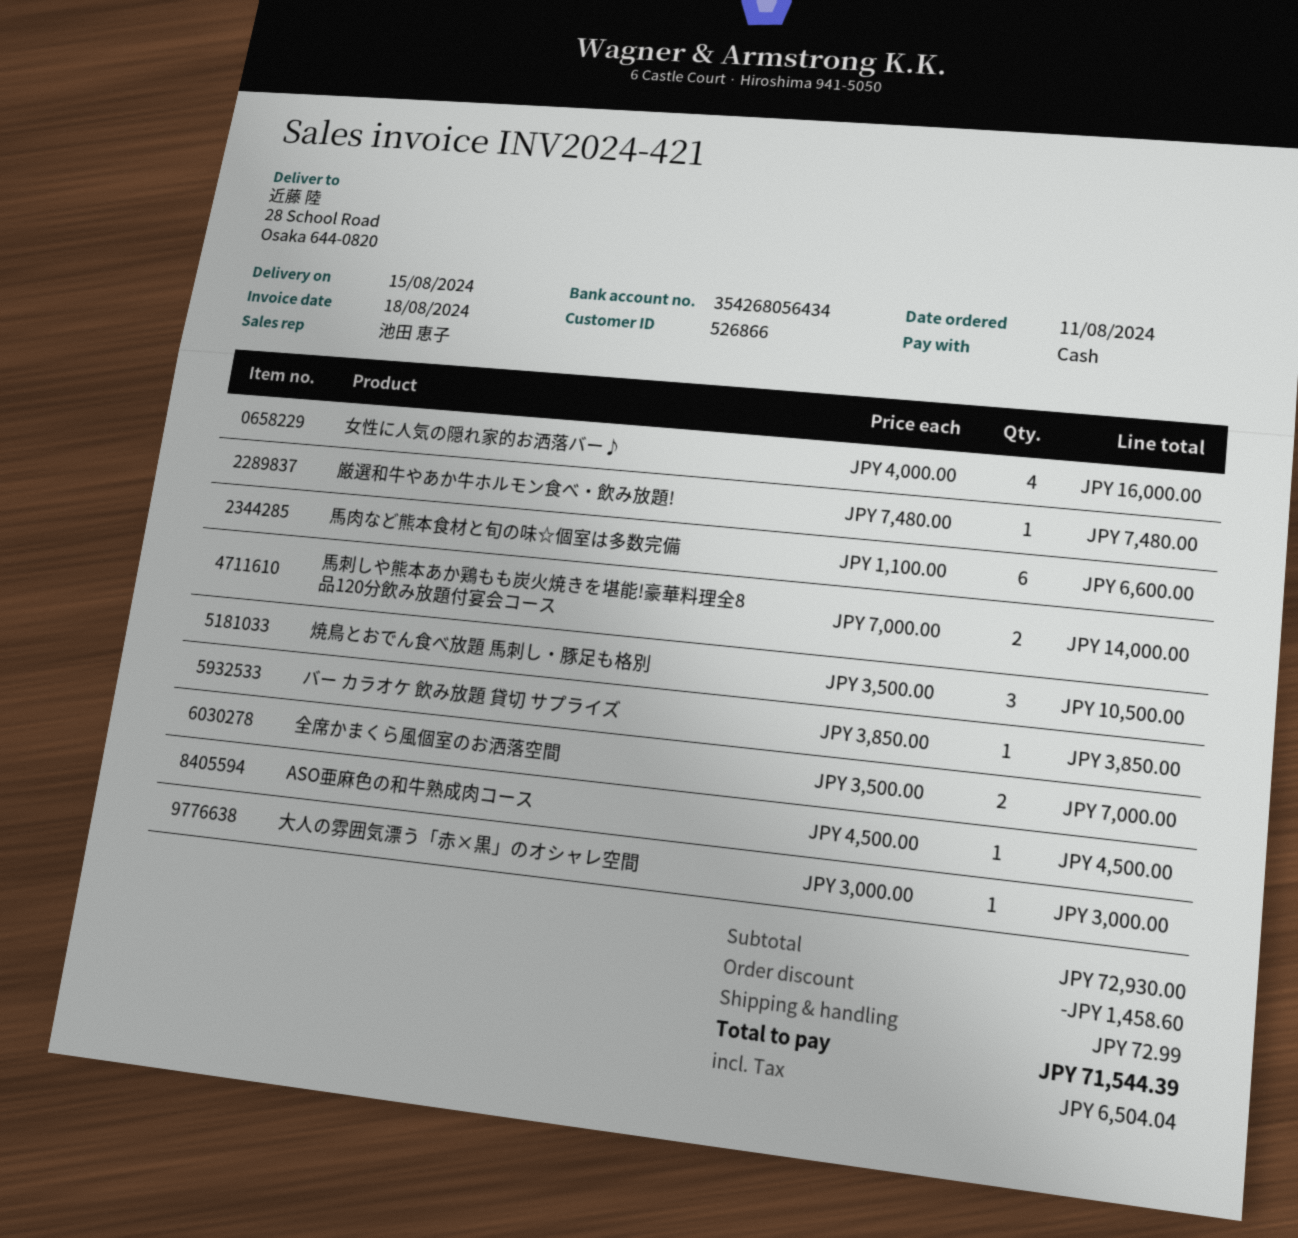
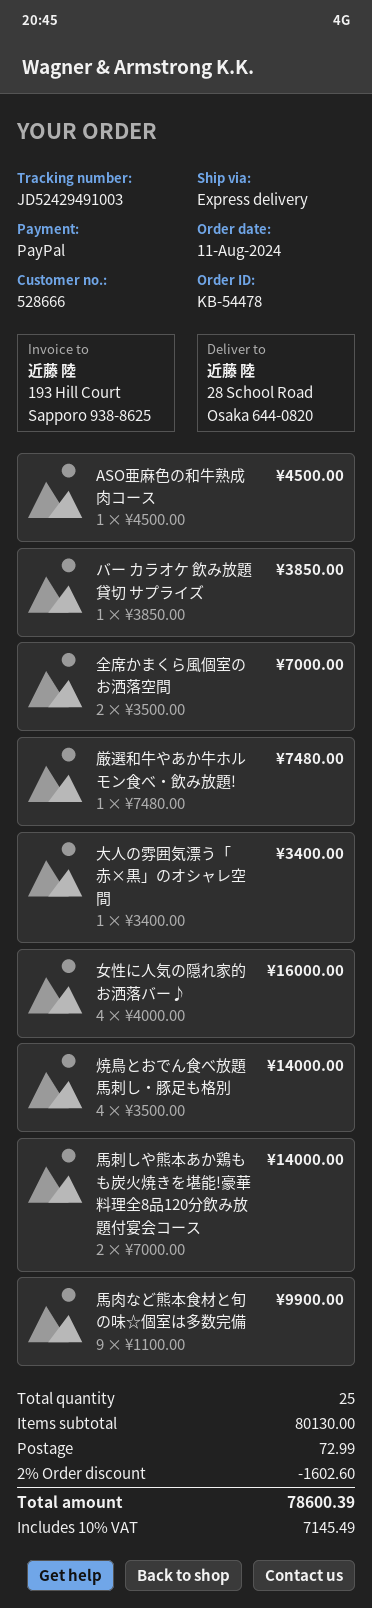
customer number: 526866 -> 528666
payment method: cash -> PayPal
馬肉など熊本食材と旬の味☆個室は多数完備: 6 x 1100.00 = 6600.00 -> 9 x 1100.00 = 9900.00
焼鳥とおでん食べ放題 馬刺し・豚足も格別: 3 x 3500.00 = 10500.00 -> 4 x 3500.00 = 14000.00
大人の雰囲気漂う「赤×黒」のオシャレ空間: 1 x 3000.00 = 3000.00 -> 1 x 3400.00 = 3400.00
subtotal: 72930.00 -> 80130.00
discount: 1458.60 -> 1602.60
tax: 6504.04 -> 7145.49
total: 71544.39 -> 78600.39

